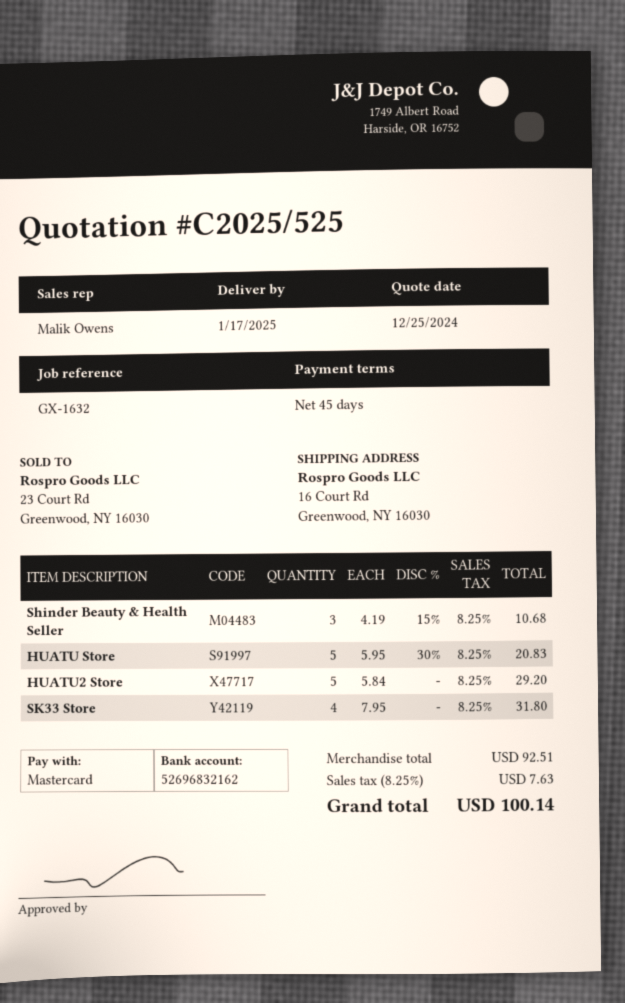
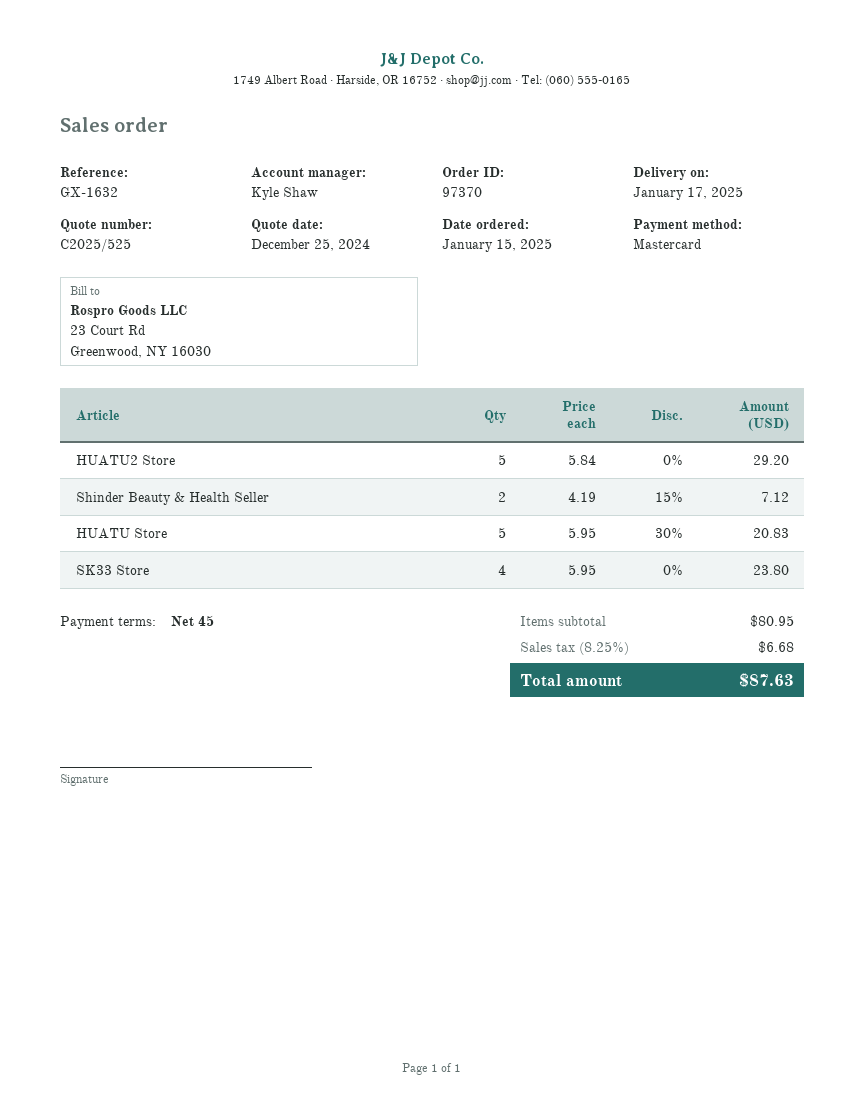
sales rep: Malik Owens -> Kyle Shaw
Shinder Beauty & Health Seller: 3 x 4.19 - 15% = 10.68 -> 2 x 4.19 - 15% = 7.12
SK33 Store: 4 x 7.95 = 31.80 -> 4 x 5.95 = 23.80
subtotal: 92.51 -> 80.95
tax: 8.25% = 7.63 -> 8.25% = 6.68
total: 100.14 -> 87.63

